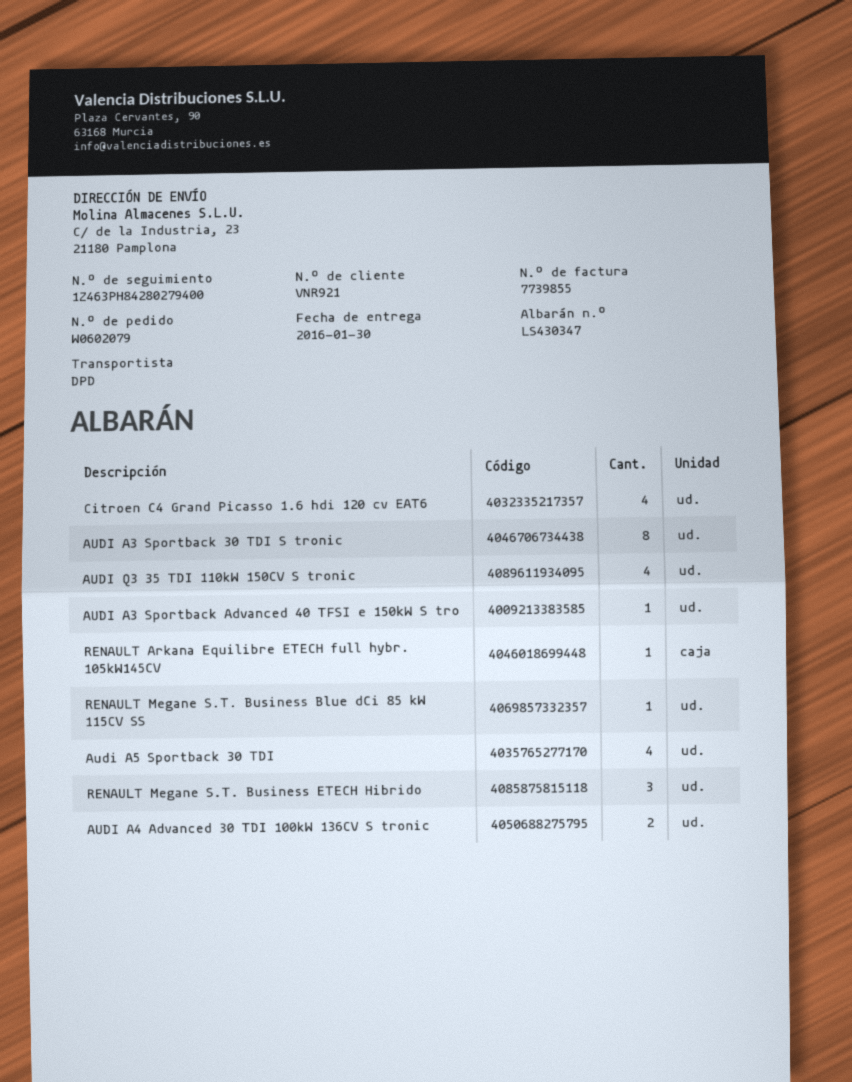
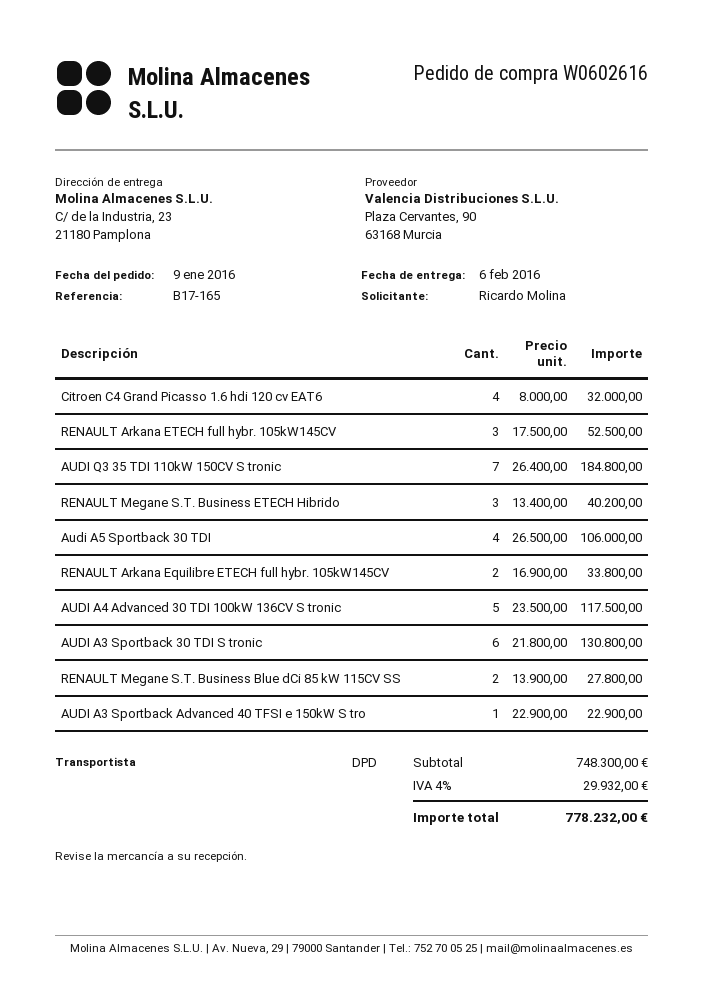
order number: W0602079 -> W0602616
delivery date: 2016-01-30 -> 2016-02-06
AUDI A3 Sportback 30 TDI S tronic: 8 -> 6
AUDI Q3 35 TDI 110kW 150CV S tronic: 4 -> 7
RENAULT Arkana Equilibre ETECH full hybr. 105kW145CV: 1 -> 2
RENAULT Megane S.T. Business Blue dCi 85 kW 115CV SS: 1 -> 2
AUDI A4 Advanced 30 TDI 100kW 136CV S tronic: 2 -> 5
RENAULT Arkana ETECH full hybr. 105kW145CV: none -> 3

